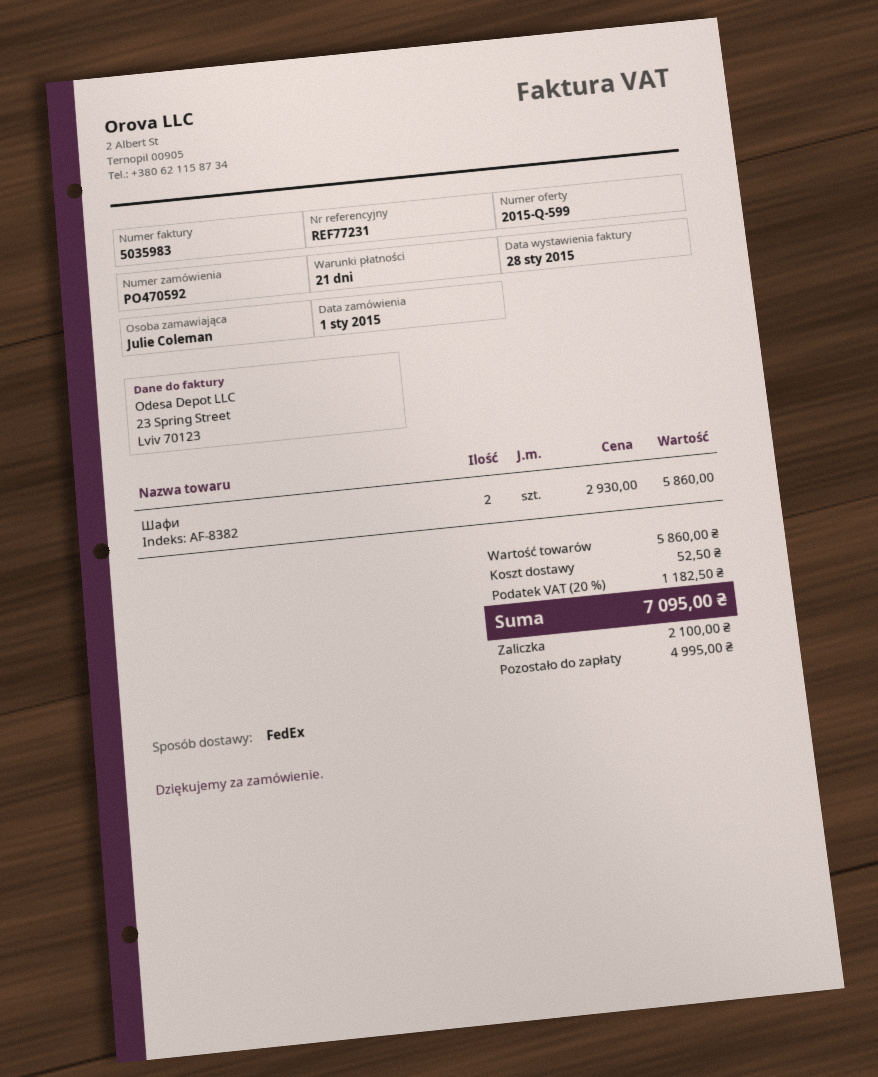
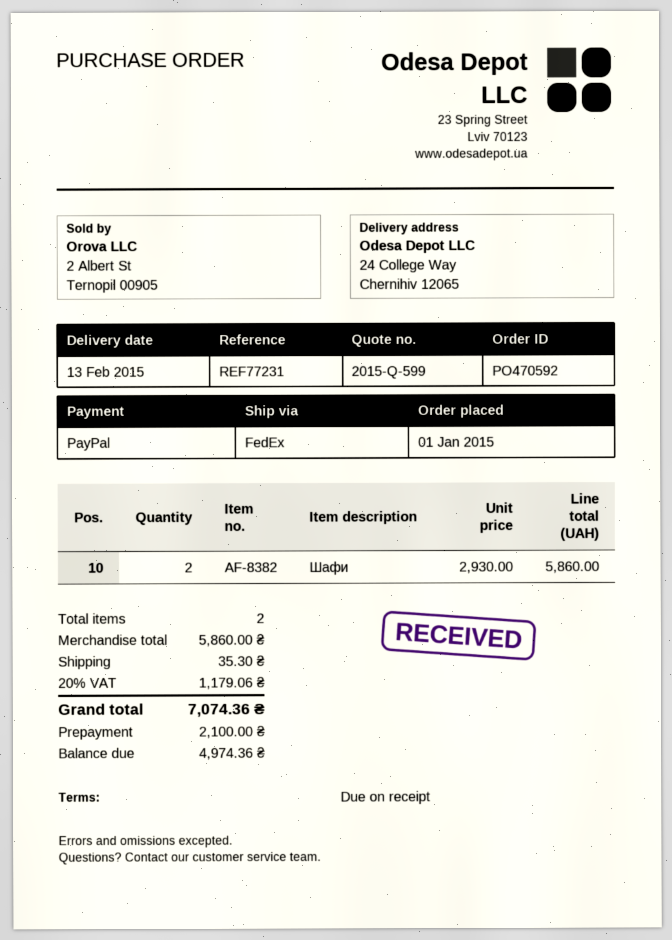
payment terms: 21 days -> on receipt
shipping: 52.50 -> 35.30
tax: 20% = 1182.50 -> 20% = 1179.06
total: 7095.00 -> 7074.36
balance: 4995.00 -> 4974.36

